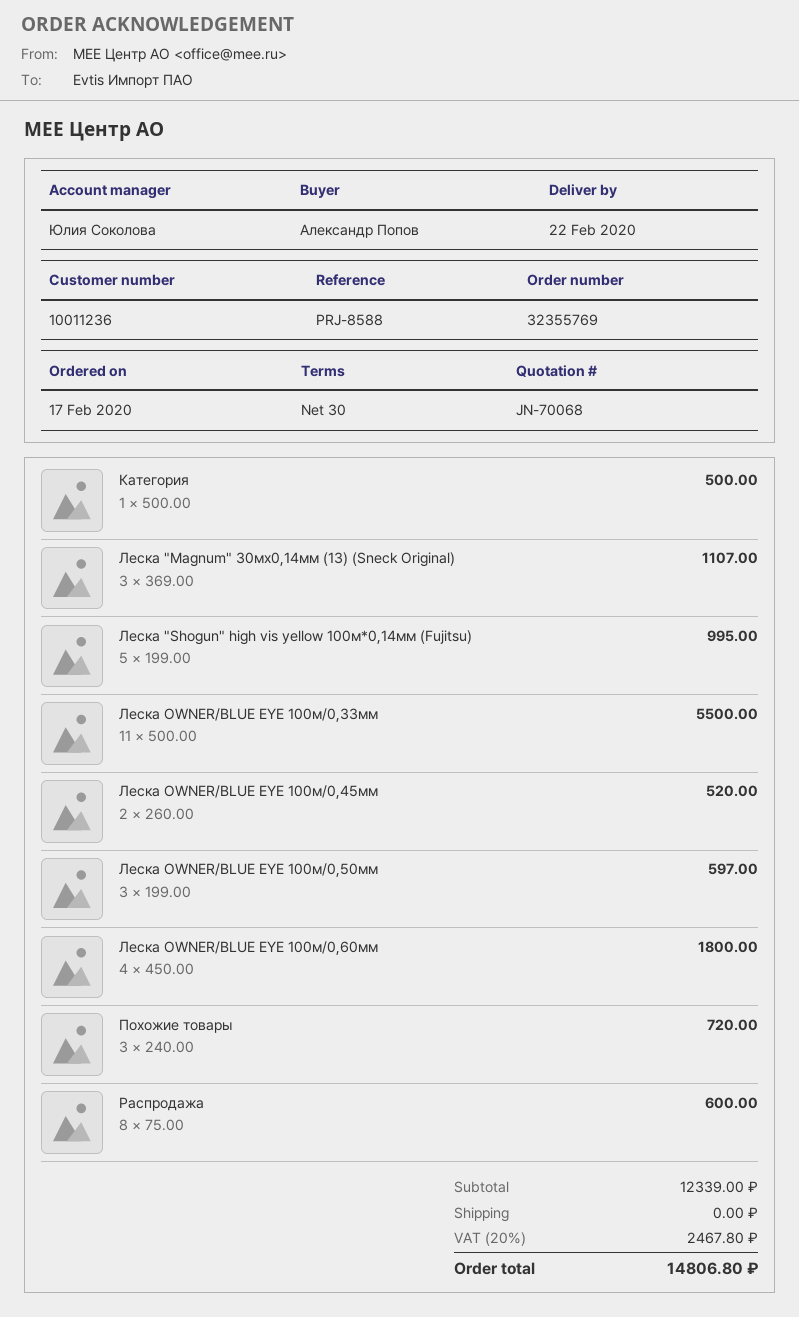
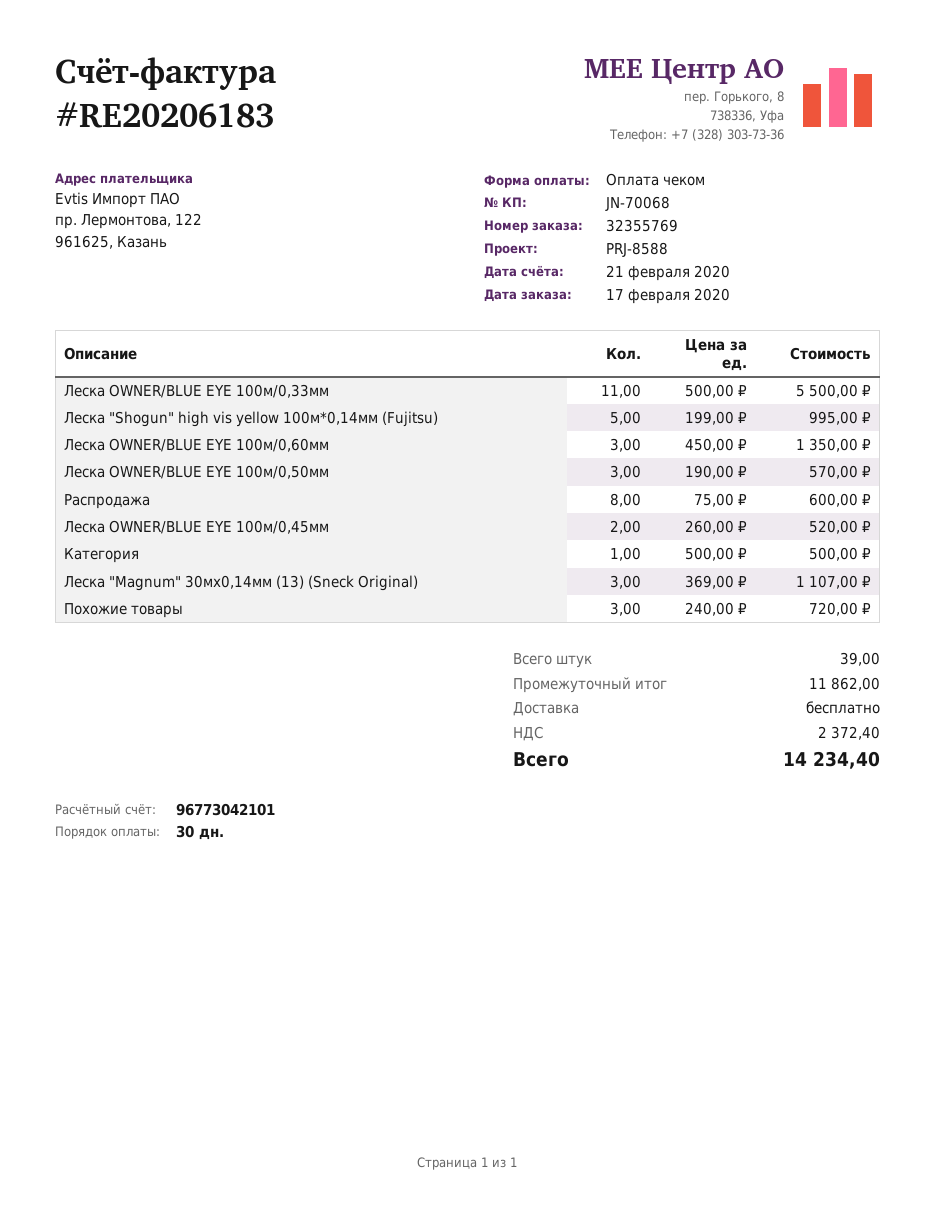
Леска OWNER/BLUE EYE 100м/0,50мм: 3 x 199.00 = 597.00 -> 3 x 190.00 = 570.00
Леска OWNER/BLUE EYE 100м/0,60мм: 4 x 450.00 = 1800.00 -> 3 x 450.00 = 1350.00
subtotal: 12339.00 -> 11862.00
tax: 2467.80 -> 2372.40
total: 14806.80 -> 14234.40

